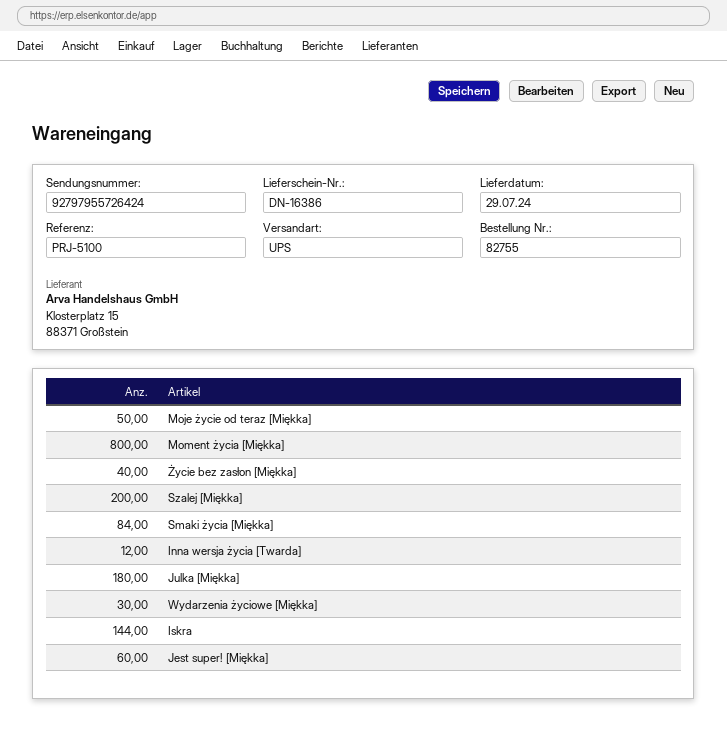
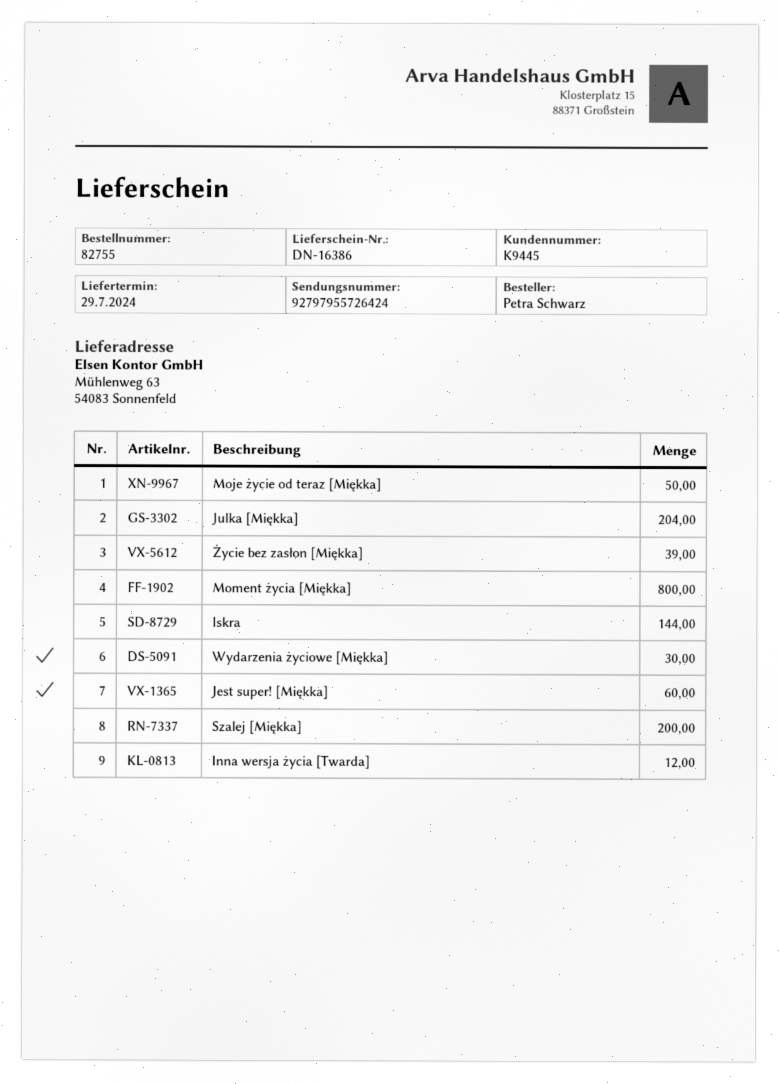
Życie bez zasłon [Miękka]: 40 -> 39
Smaki życia [Miękka]: 84 -> none
Julka [Miękka]: 180 -> 204

